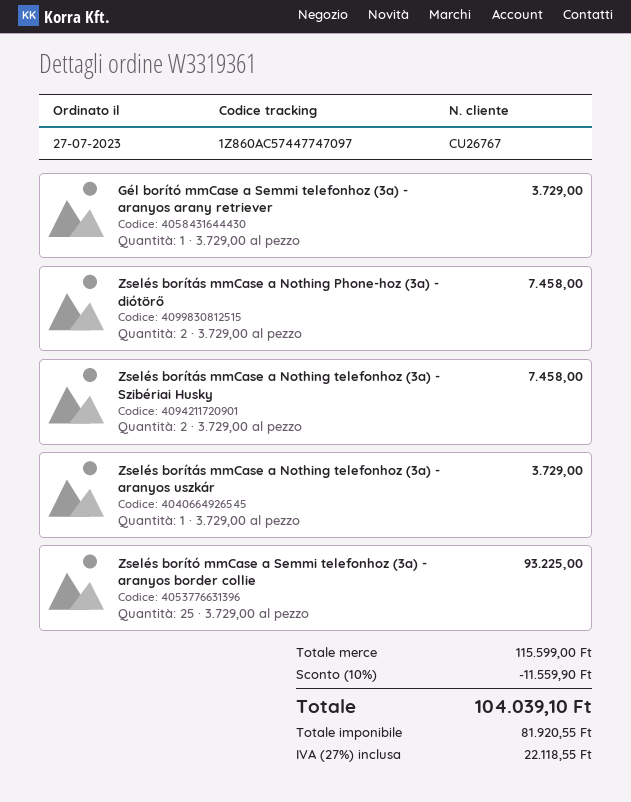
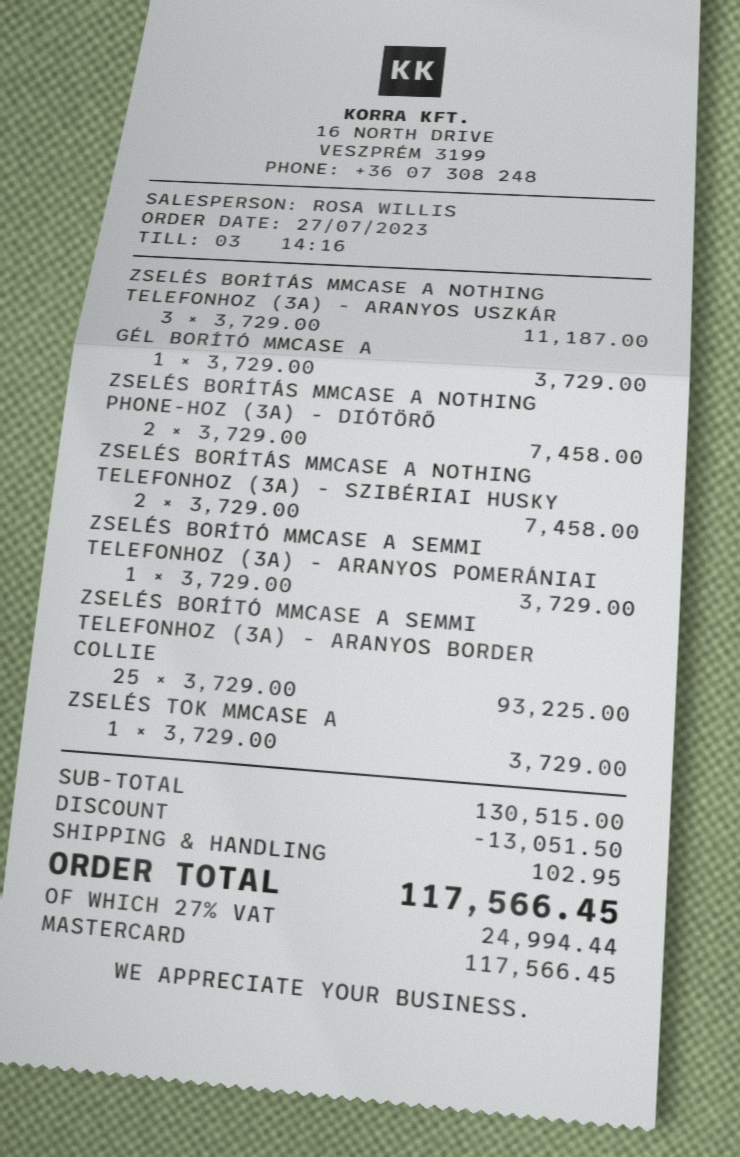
Zselés borítás mmCase a Nothing telefonhoz (3a) - aranyos uszkár: 1 x 3729.00 = 3729.00 -> 3 x 3729.00 = 11187.00
ZSELÉS BORÍTÓ MMCASE A SEMMI TELEFONHOZ (3A) - ARANYOS POMERÁNIAI: none -> 1 x 3729.00 = 3729.00
ZSELÉS TOK MMCASE A: none -> 1 x 3729.00 = 3729.00
subtotal: 115599.00 -> 130515.00
discount: 11559.90 -> 13051.50
shipping: none -> 102.95
tax: 27% = 22118.55 -> 27% = 24994.44
total: 104039.10 -> 117566.45

